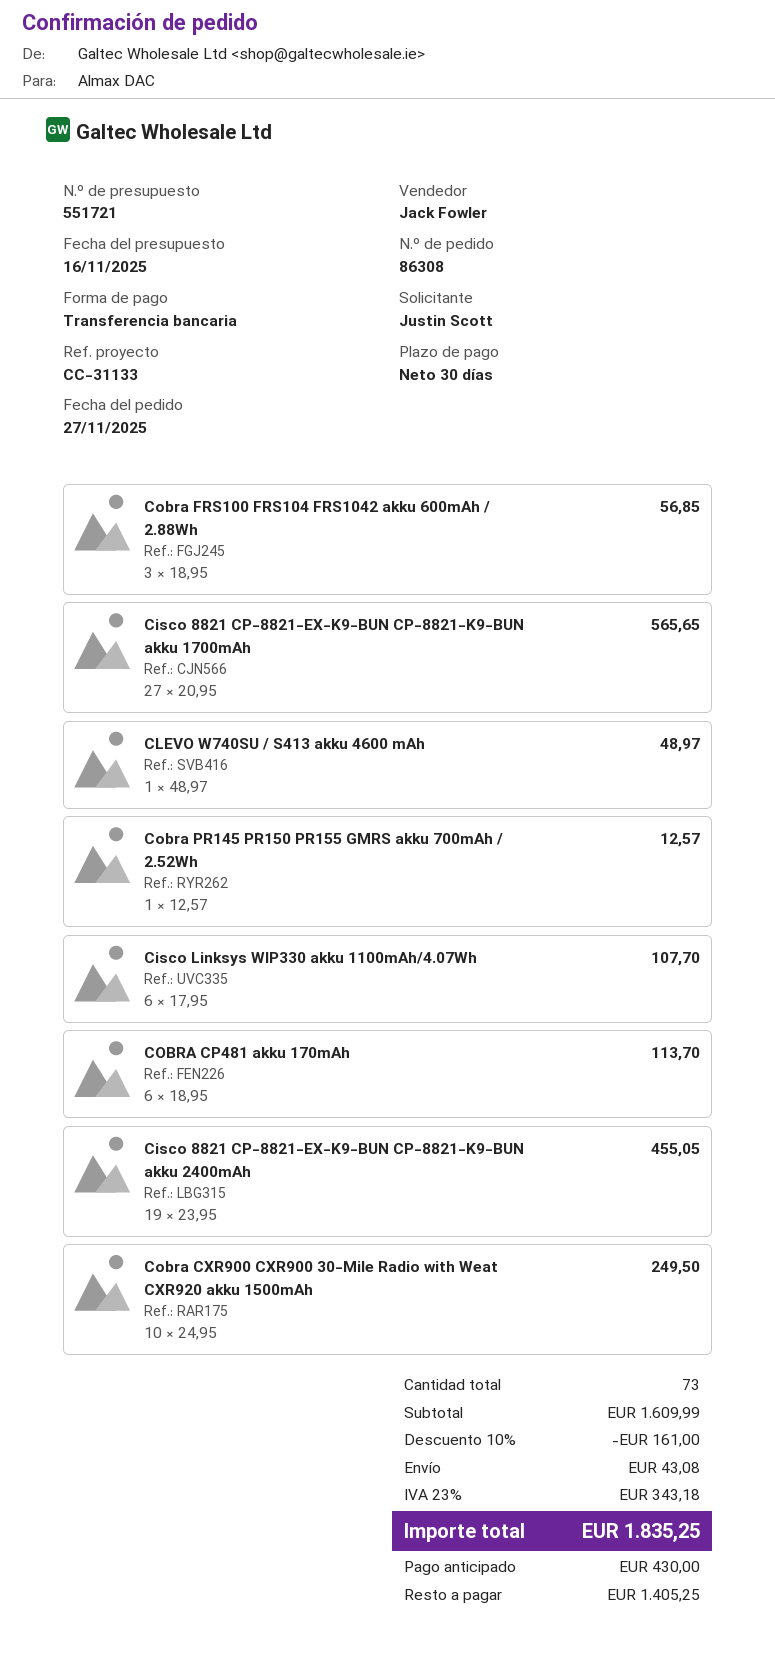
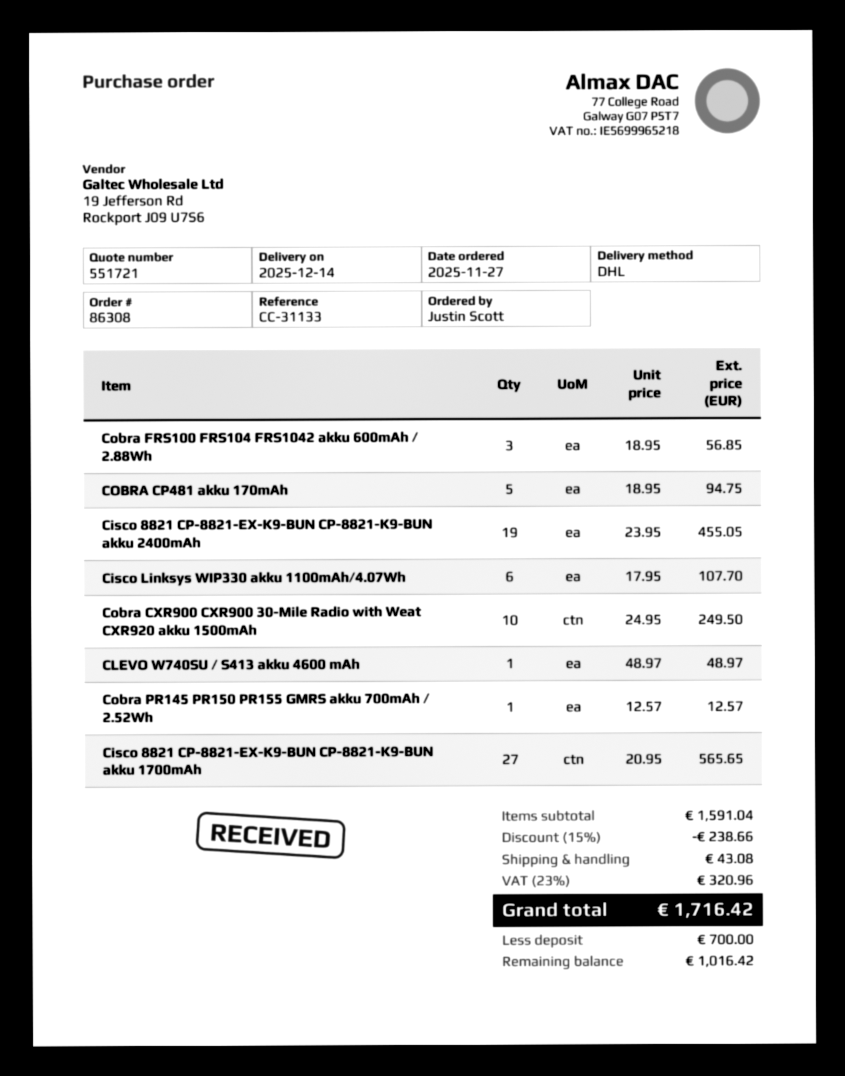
COBRA CP481 akku 170mAh: 6 x 18.95 = 113.70 -> 5 x 18.95 = 94.75
subtotal: 1609.99 -> 1591.04
discount: 10% = 161.00 -> 15% = 238.66
tax: 23% = 343.18 -> 23% = 320.96
total: 1835.25 -> 1716.42
deposit: 430.00 -> 700.00
balance: 1405.25 -> 1016.42

